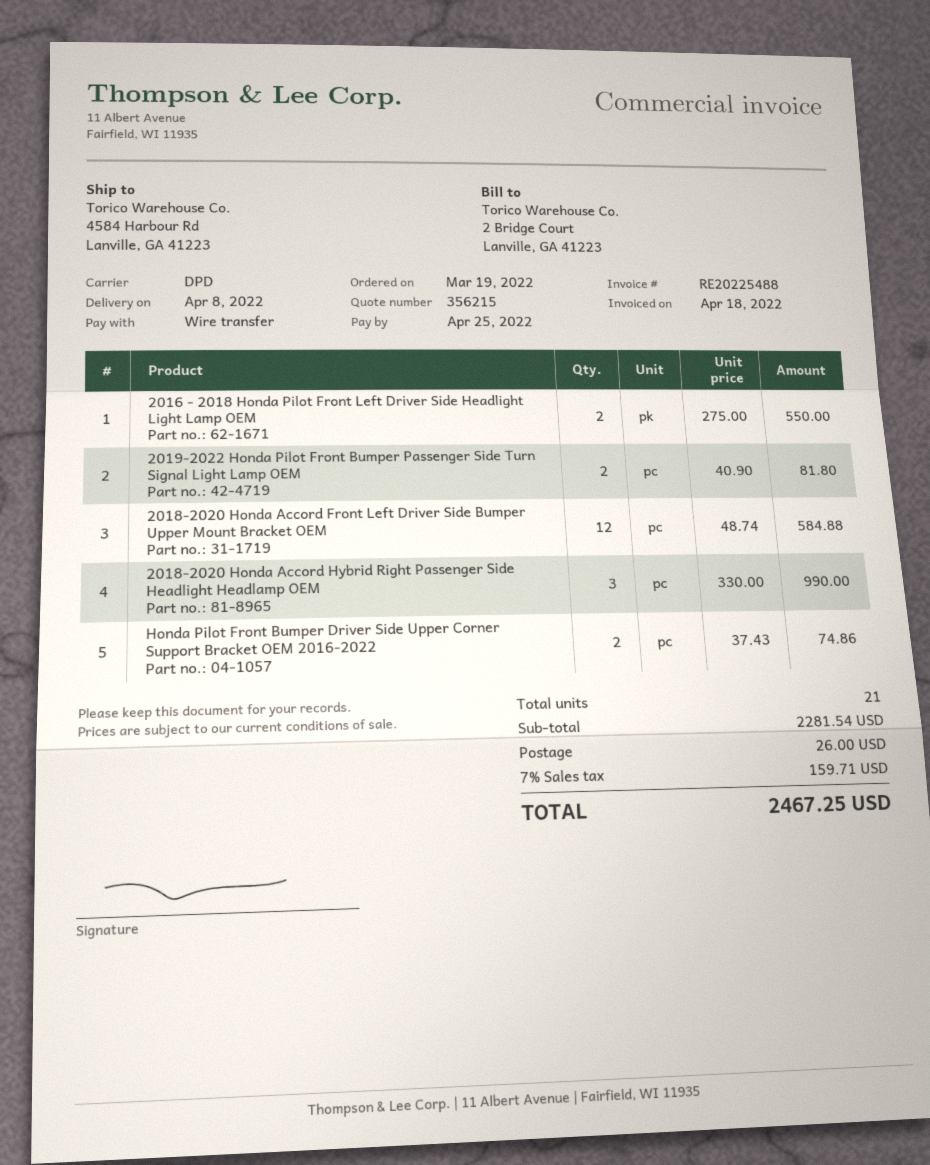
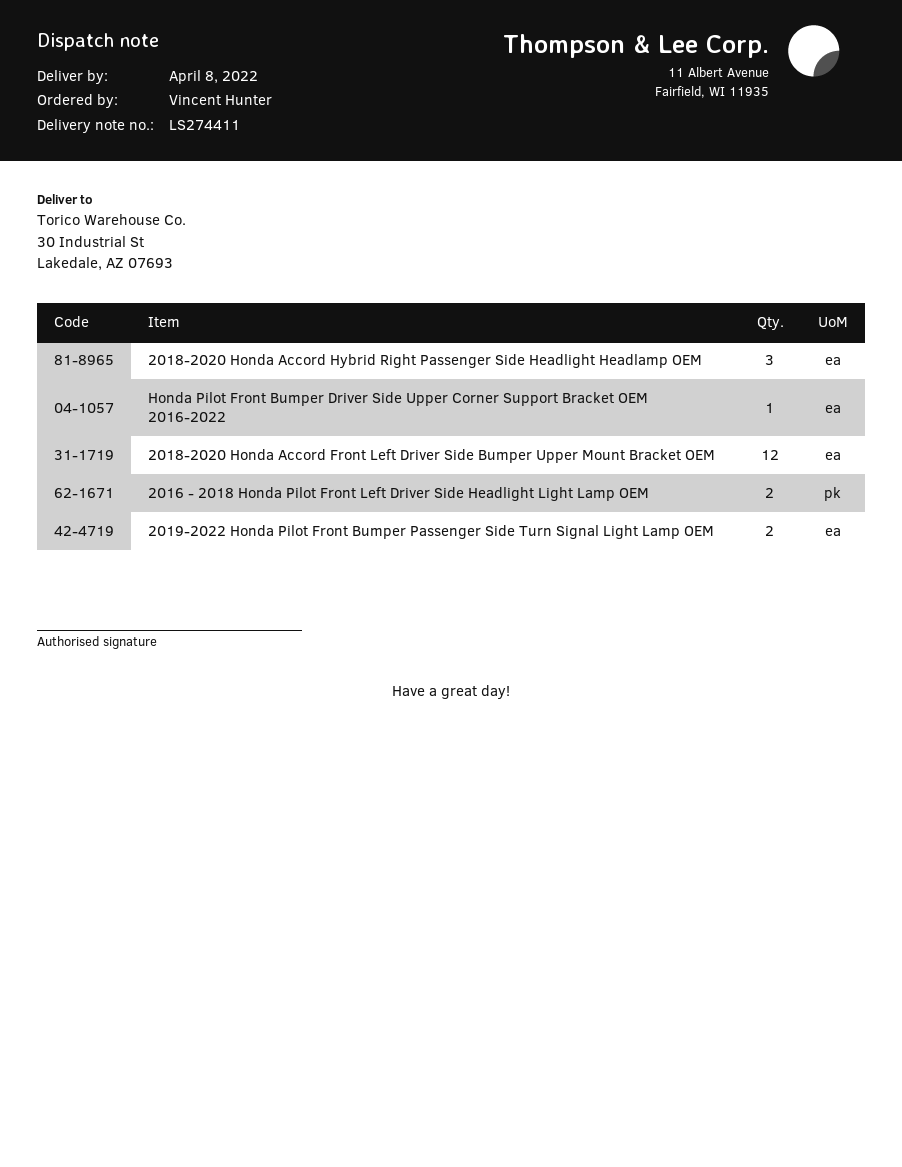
ship to: 4584 Harbour Rd, Lanville, GA 41223 -> 30 Industrial St, Lakedale, AZ 07693
Honda Pilot Front Bumper Driver Side Upper Corner Support Bracket OEM 2016-2022: 2 -> 1

